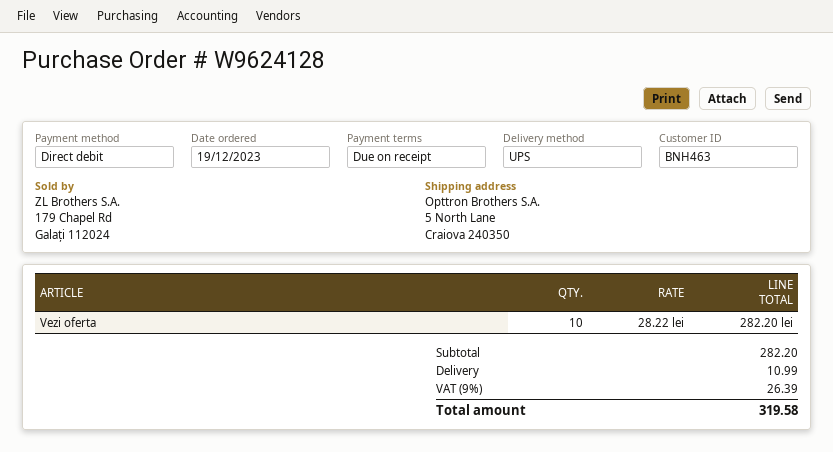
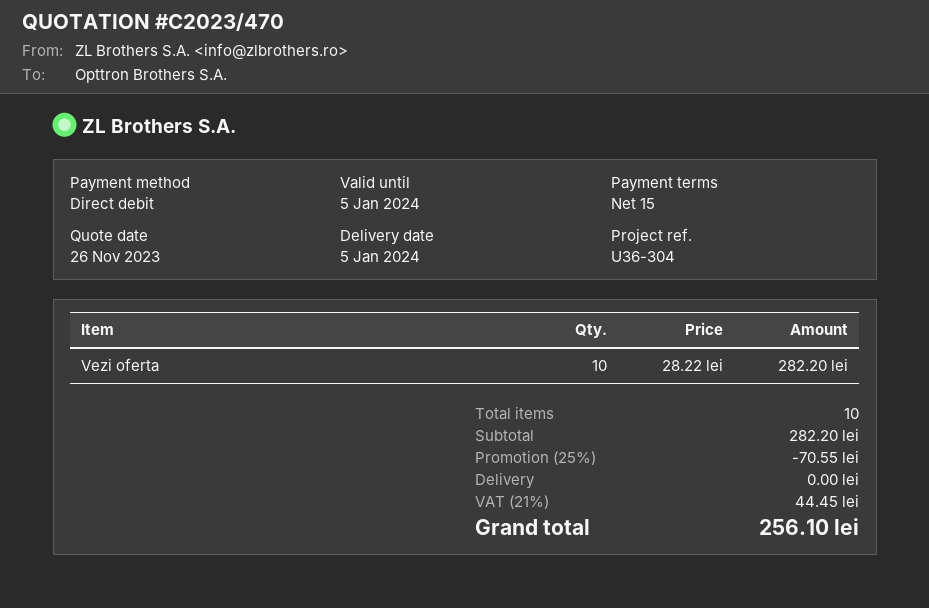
payment terms: on receipt -> 15 days
discount: none -> 25% = 70.55
shipping: 10.99 -> 0.00
tax: 9% = 26.39 -> 21% = 44.45
total: 319.58 -> 256.10

